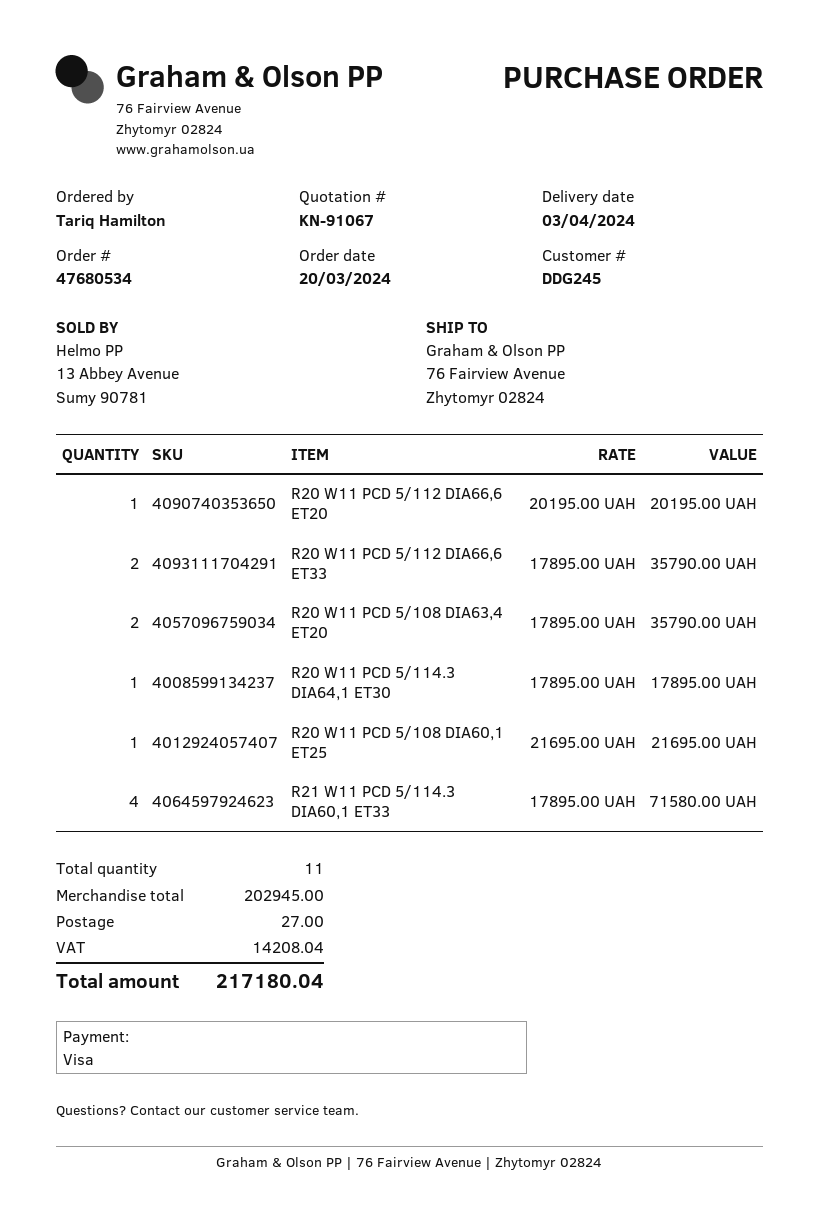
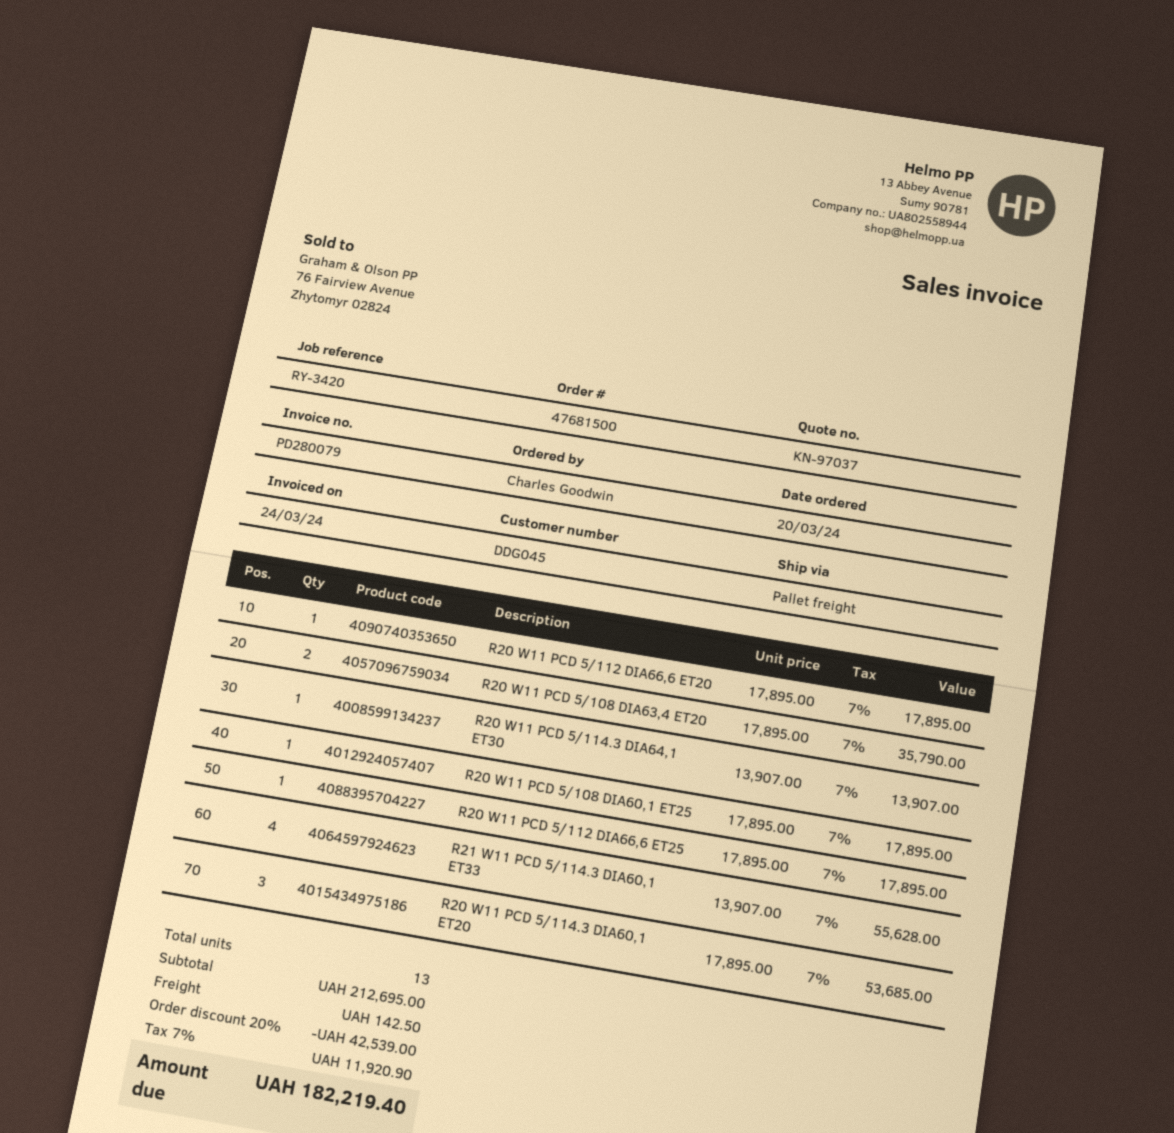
quote number: KN-91067 -> KN-97037
order number: 47680534 -> 47681500
customer number: DDG245 -> DDG045
ordered by: Tariq Hamilton -> Charles Goodwin
R20 W11 PCD 5/112 DIA66,6 ET20: 1 x 20195.00 = 20195.00 -> 1 x 17895.00 = 17895.00
R20 W11 PCD 5/112 DIA66,6 ET33: 2 x 17895.00 = 35790.00 -> none
R20 W11 PCD 5/114.3 DIA64,1 ET30: 1 x 17895.00 = 17895.00 -> 1 x 13907.00 = 13907.00
R20 W11 PCD 5/108 DIA60,1 ET25: 1 x 21695.00 = 21695.00 -> 1 x 17895.00 = 17895.00
R21 W11 PCD 5/114.3 DIA60,1 ET33: 4 x 17895.00 = 71580.00 -> 4 x 13907.00 = 55628.00
R20 W11 PCD 5/112 DIA66,6 ET25: none -> 1 x 17895.00 = 17895.00
R20 W11 PCD 5/114.3 DIA60,1 ET20: none -> 3 x 17895.00 = 53685.00
total quantity: 11 -> 13
subtotal: 202945.00 -> 212695.00
discount: none -> 20% = 42539.00
shipping: 27.00 -> 142.50
tax: 14208.04 -> 11920.90
total: 217180.04 -> 182219.40

